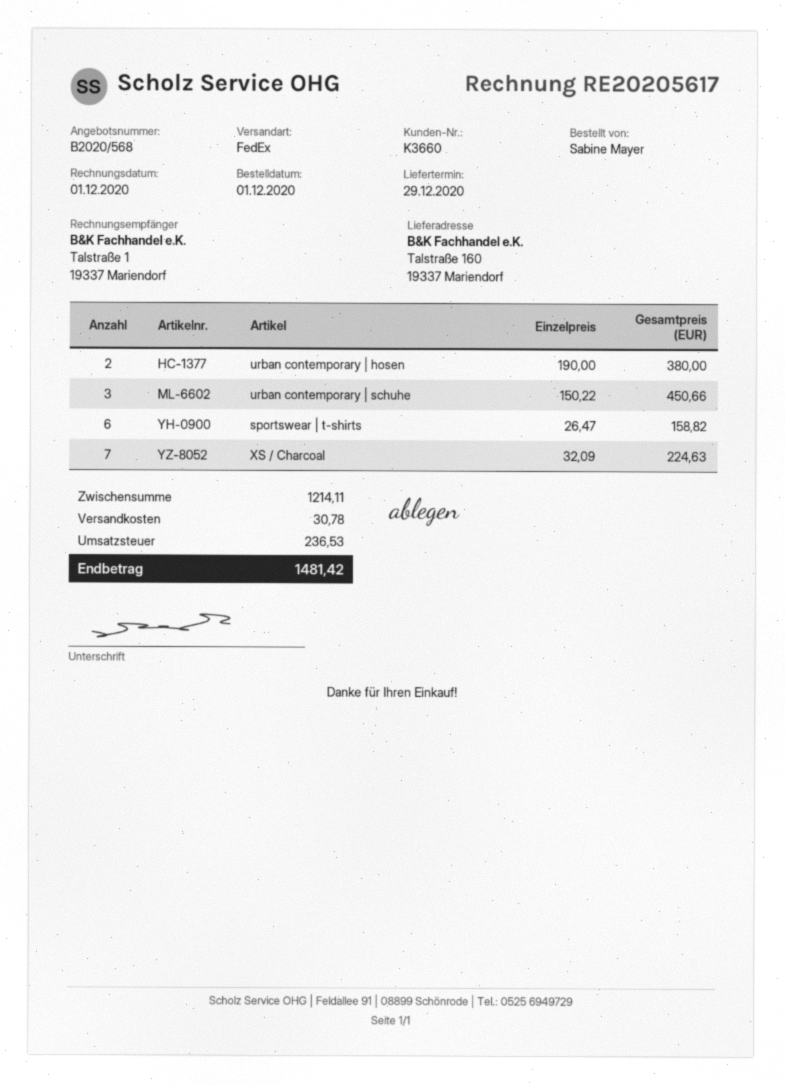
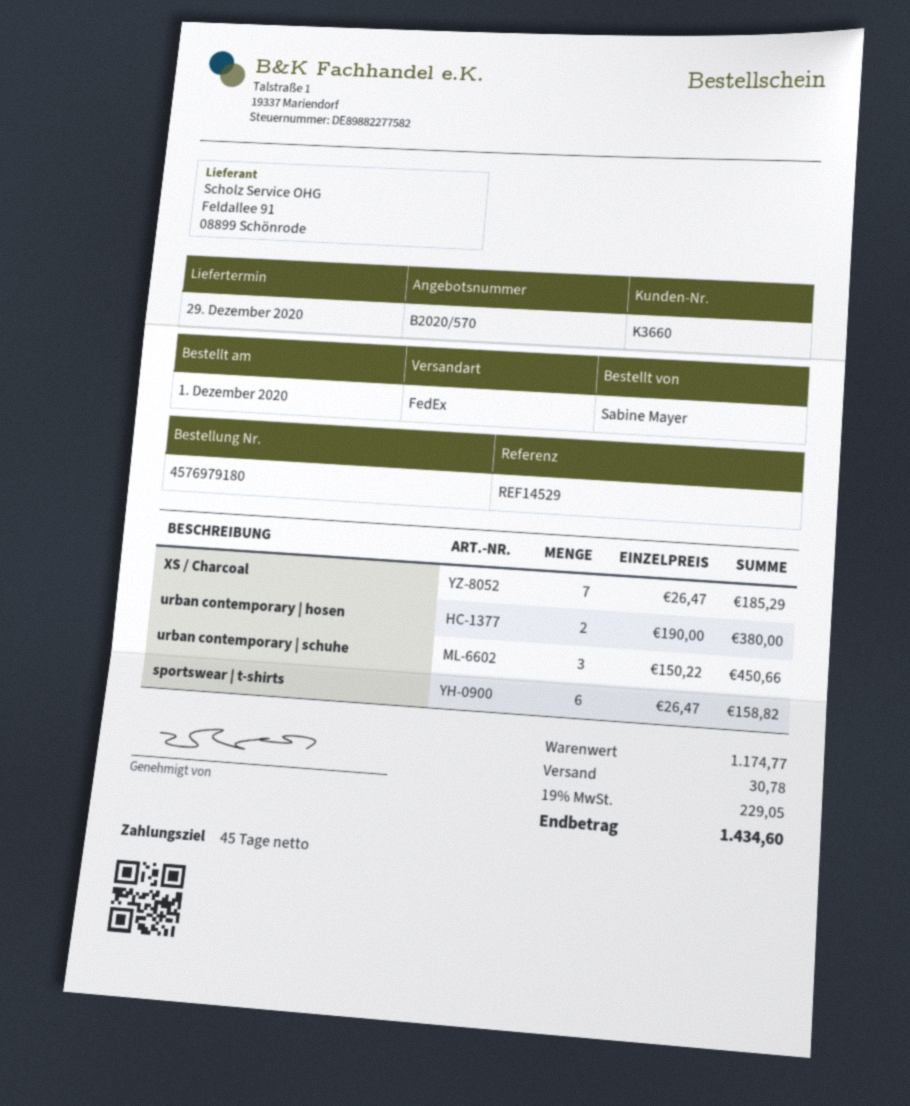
quote number: B2020/568 -> B2020/570
XS / Charcoal: 7 x 32.09 = 224.63 -> 7 x 26.47 = 185.29
subtotal: 1214.11 -> 1174.77
tax: 236.53 -> 229.05
total: 1481.42 -> 1434.60

